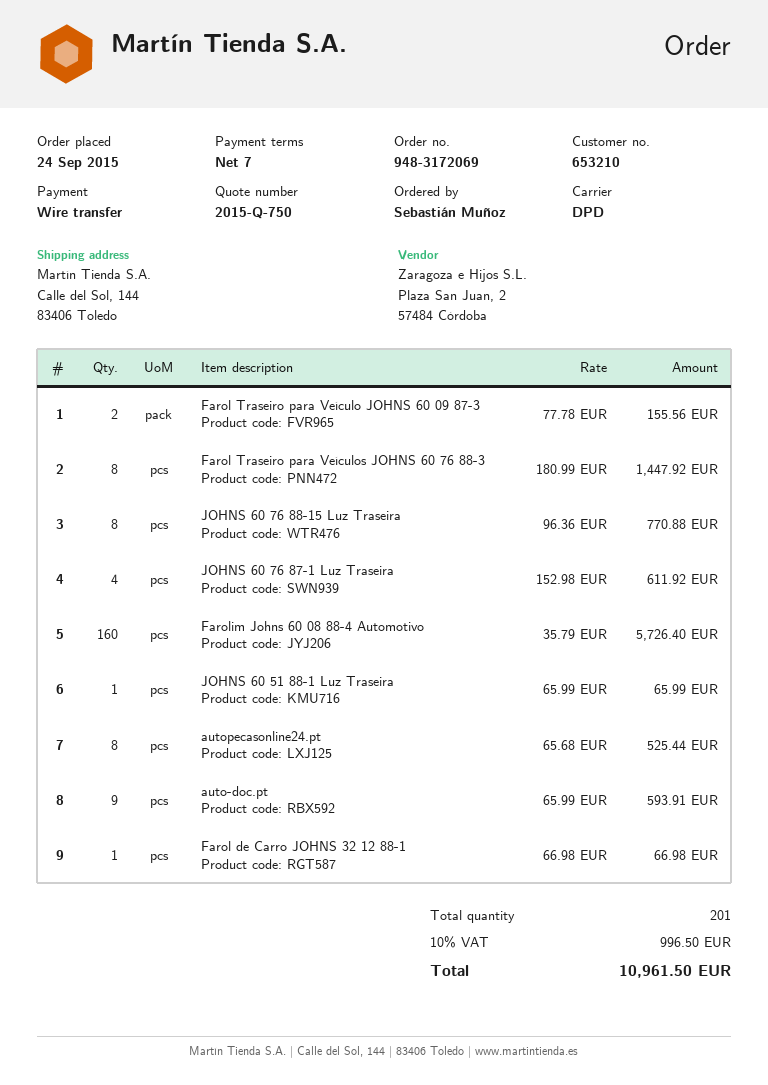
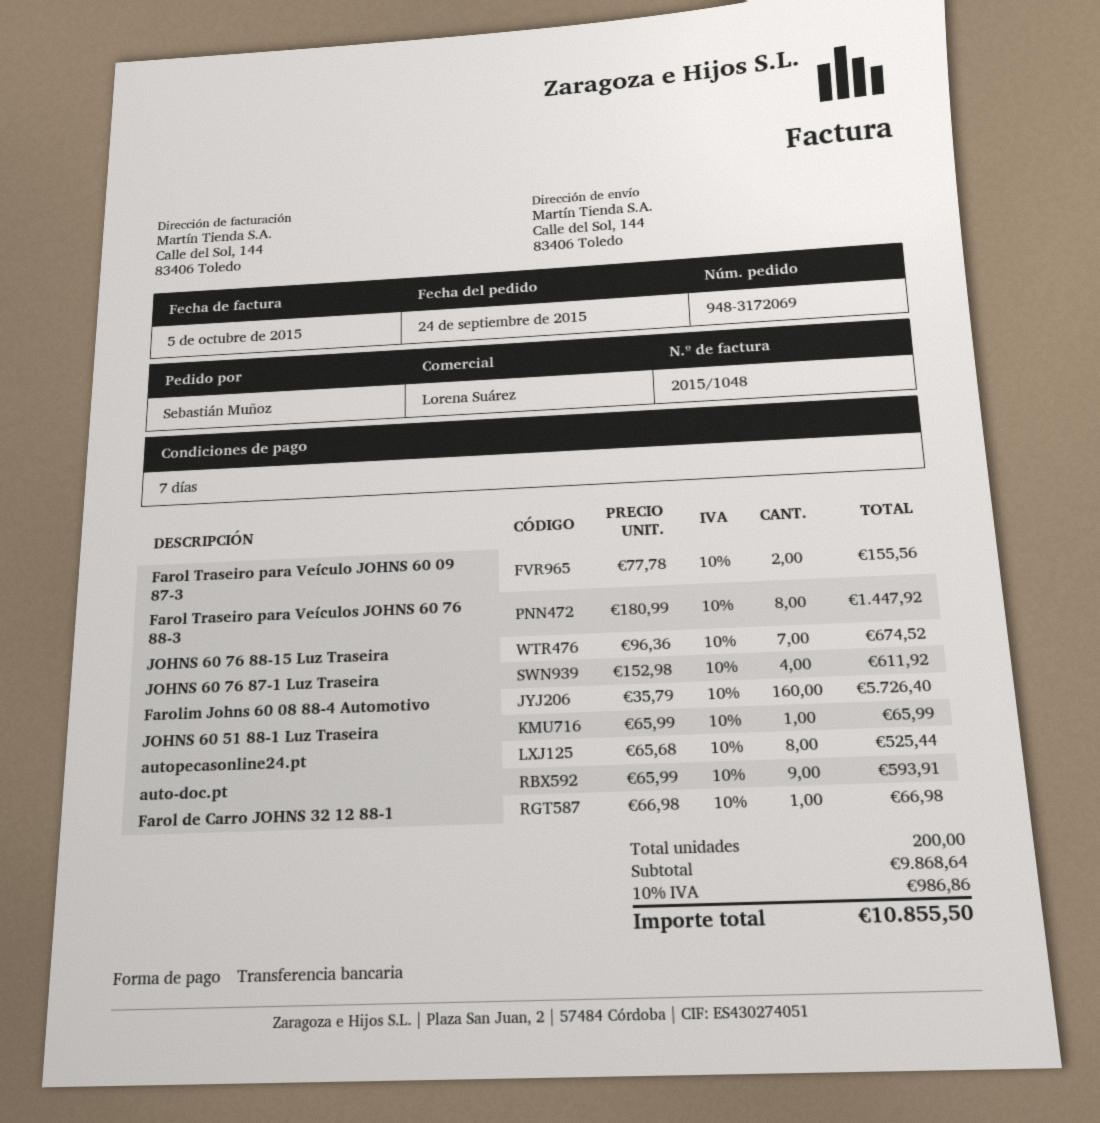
JOHNS 60 76 88-15 Luz Traseira: 8 x 96.36 = 770.88 -> 7 x 96.36 = 674.52
total quantity: 201 -> 200
tax: 10% = 996.50 -> 10% = 986.86
total: 10961.50 -> 10855.50

